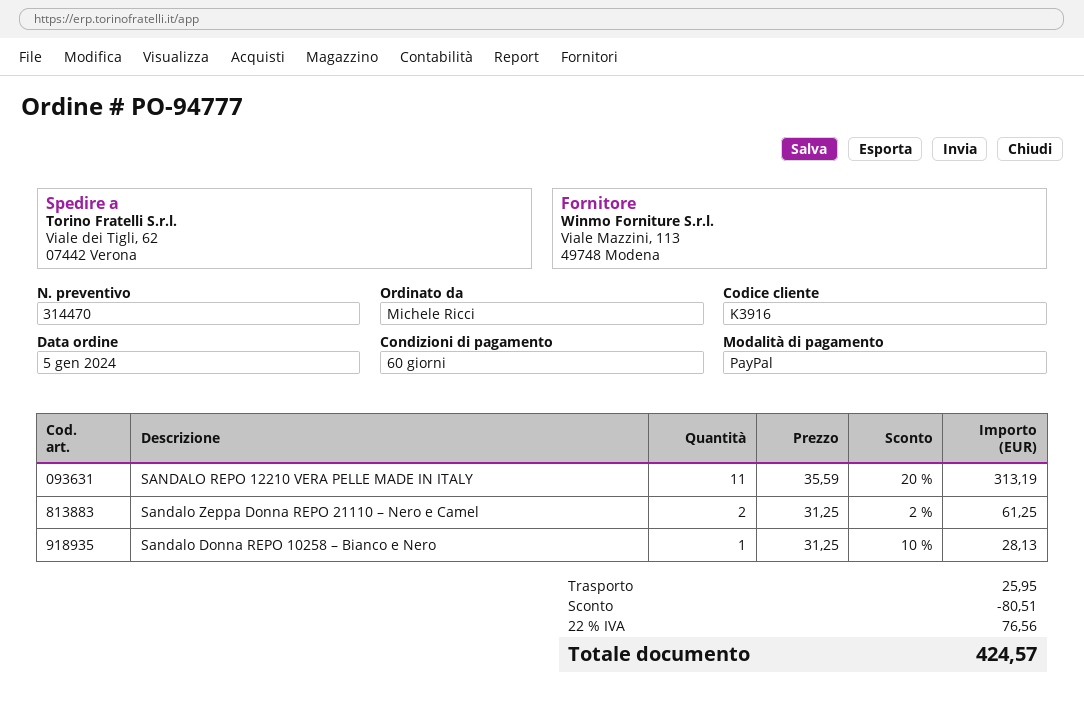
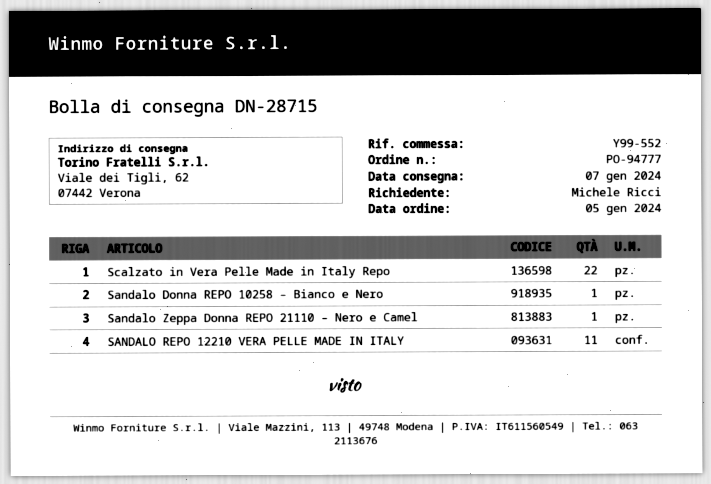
Sandalo Zeppa Donna REPO 21110 – Nero e Camel: 2 -> 1
Scalzato in Vera Pelle Made in Italy Repo: none -> 22

